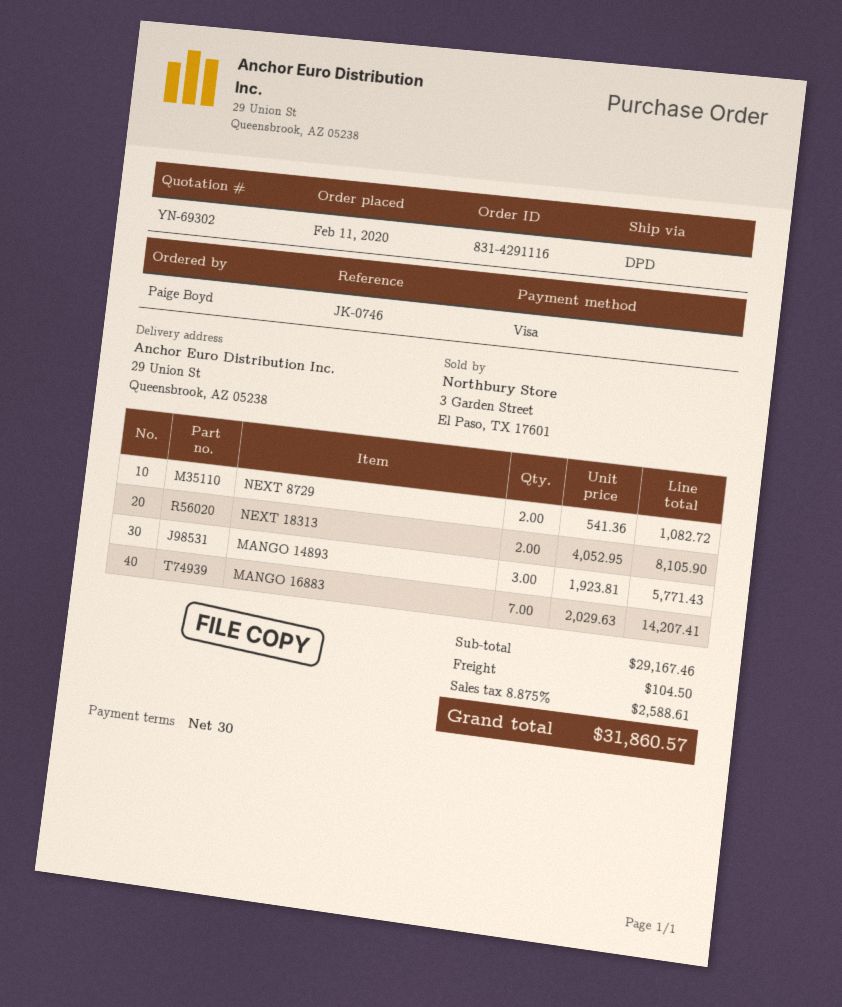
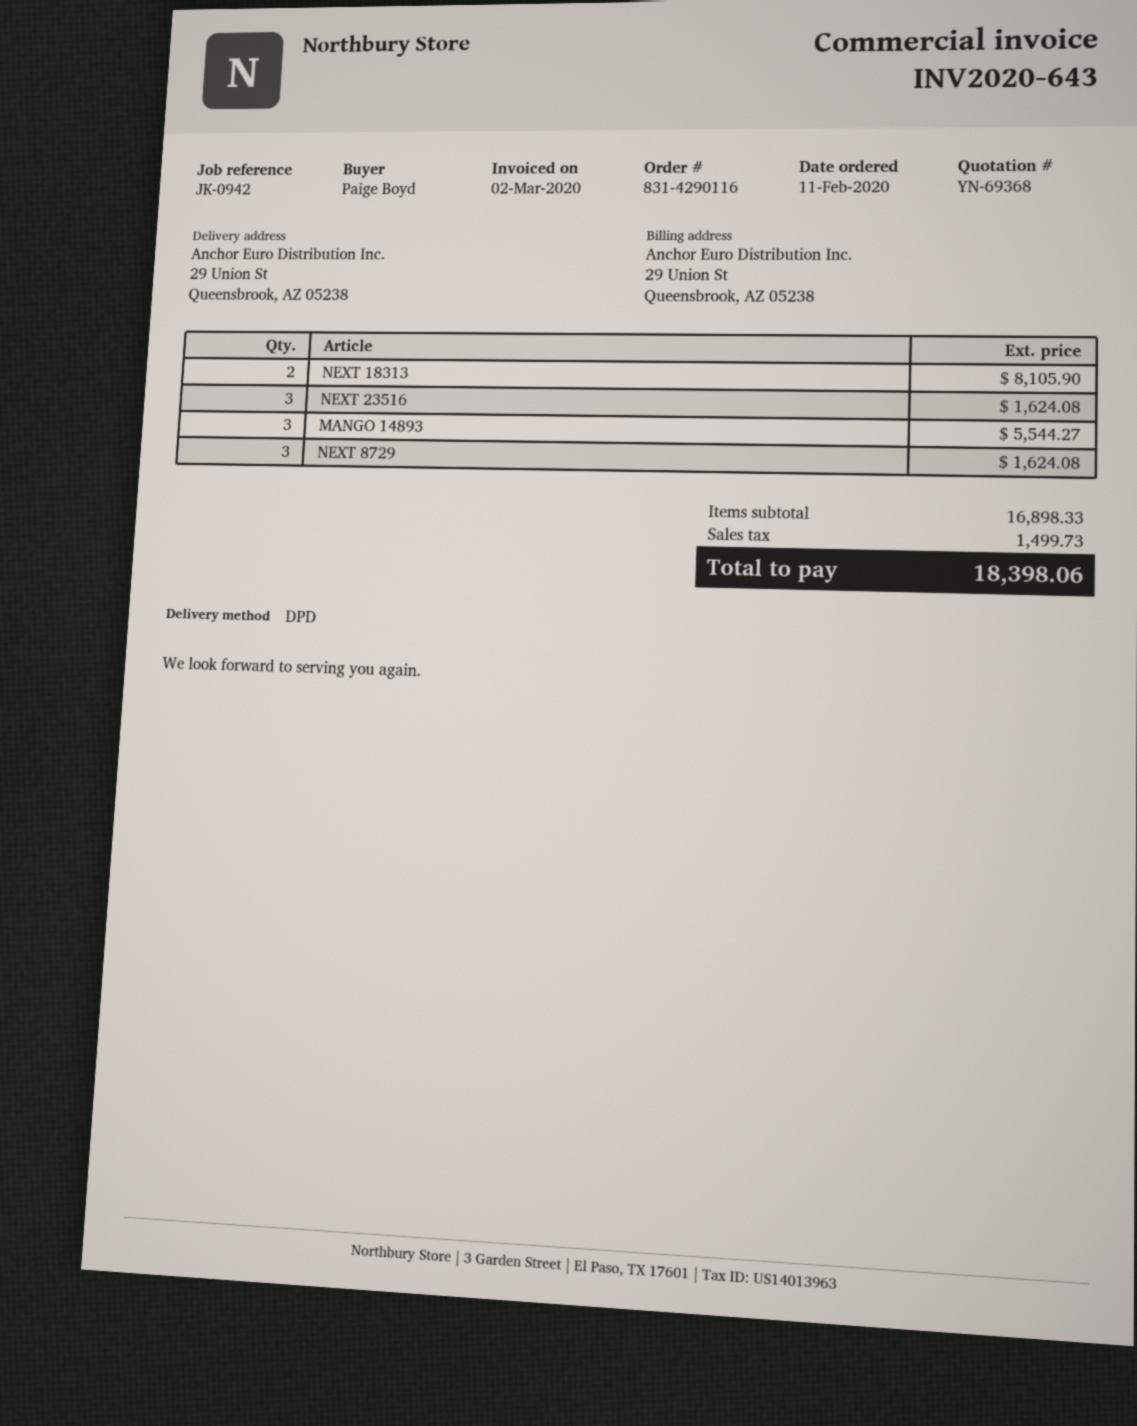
quote number: YN-69302 -> YN-69368
order number: 831-4291116 -> 831-4290116
reference: JK-0746 -> JK-0942
NEXT 8729: 2 for 1082.72 -> 3 for 1624.08
MANGO 14893: 3 for 5771.43 -> 3 for 5544.27
MANGO 16883: 7 for 14207.41 -> none
NEXT 23516: none -> 3 for 1624.08
subtotal: 29167.46 -> 16898.33
shipping: 104.50 -> none
tax: 2588.61 -> 1499.73
total: 31860.57 -> 18398.06

